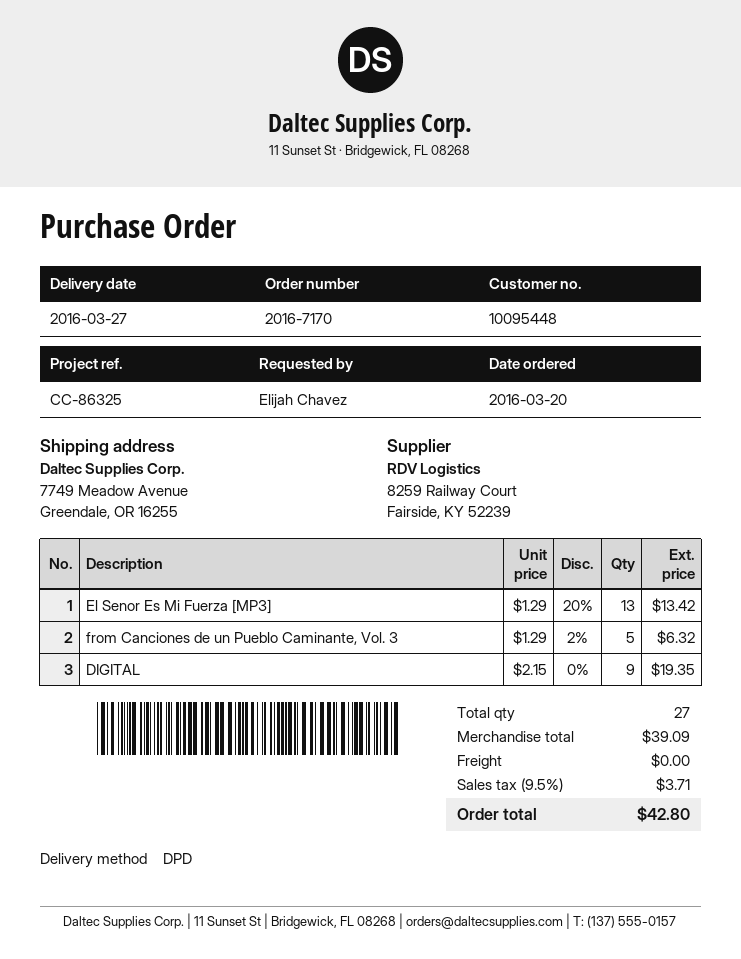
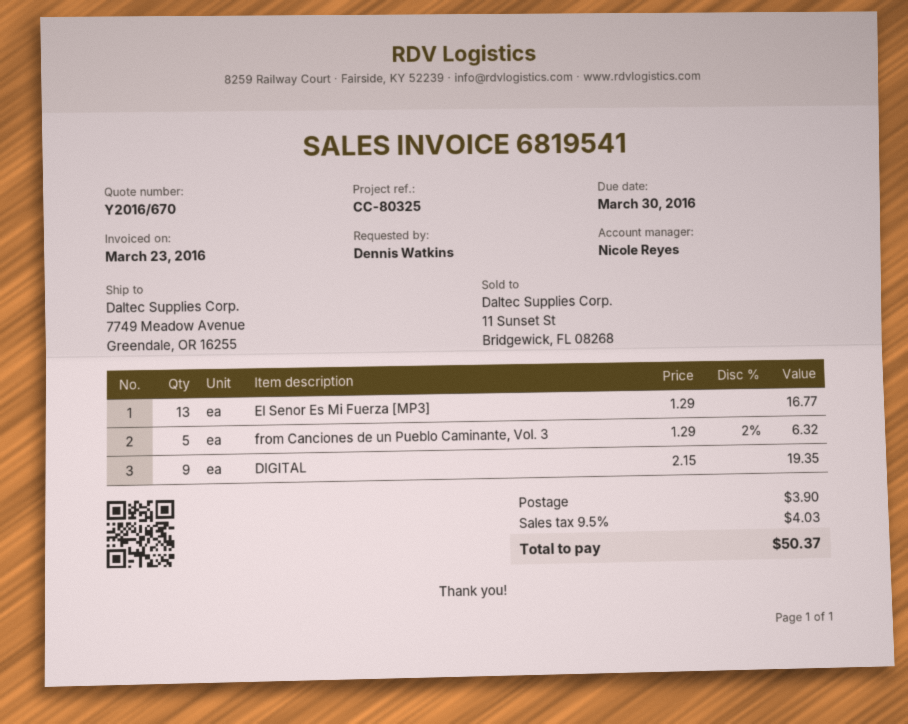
reference: CC-86325 -> CC-80325
ordered by: Elijah Chavez -> Dennis Watkins
El Senor Es Mi Fuerza [MP3]: 13 x 1.29 - 20% = 13.42 -> 13 x 1.29 = 16.77
shipping: 0.00 -> 3.90
tax: 9.5% = 3.71 -> 9.5% = 4.03
total: 42.80 -> 50.37

